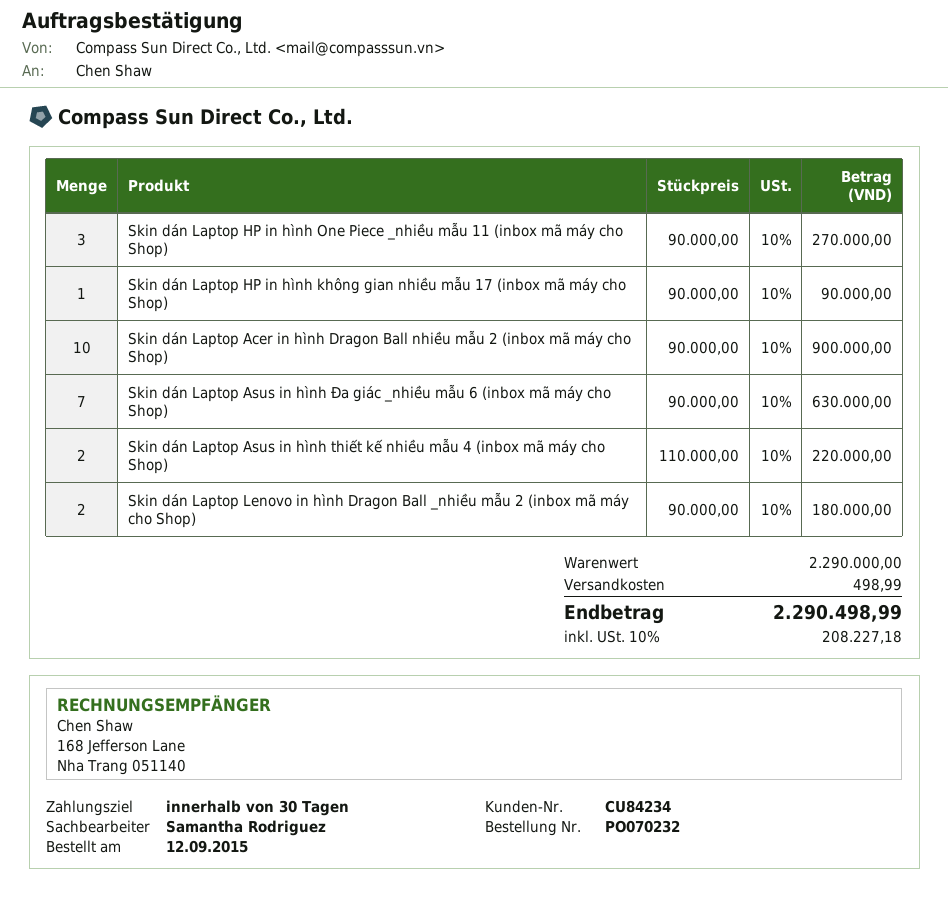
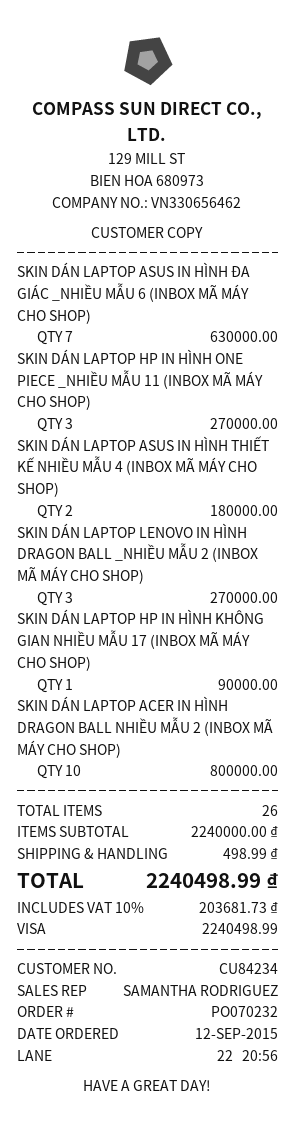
Skin dán Laptop Acer in hình Dragon Ball nhiều mẫu 2 (inbox mã máy cho Shop): 10 for 900000.00 -> 10 for 800000.00
Skin dán Laptop Asus in hình thiết kế nhiều mẫu 4 (inbox mã máy cho Shop): 2 for 220000.00 -> 2 for 180000.00
Skin dán Laptop Lenovo in hình Dragon Ball _nhiều mẫu 2 (inbox mã máy cho Shop): 2 for 180000.00 -> 3 for 270000.00
subtotal: 2290000.00 -> 2240000.00
tax: 10% = 208227.18 -> 10% = 203681.73
total: 2290498.99 -> 2240498.99

